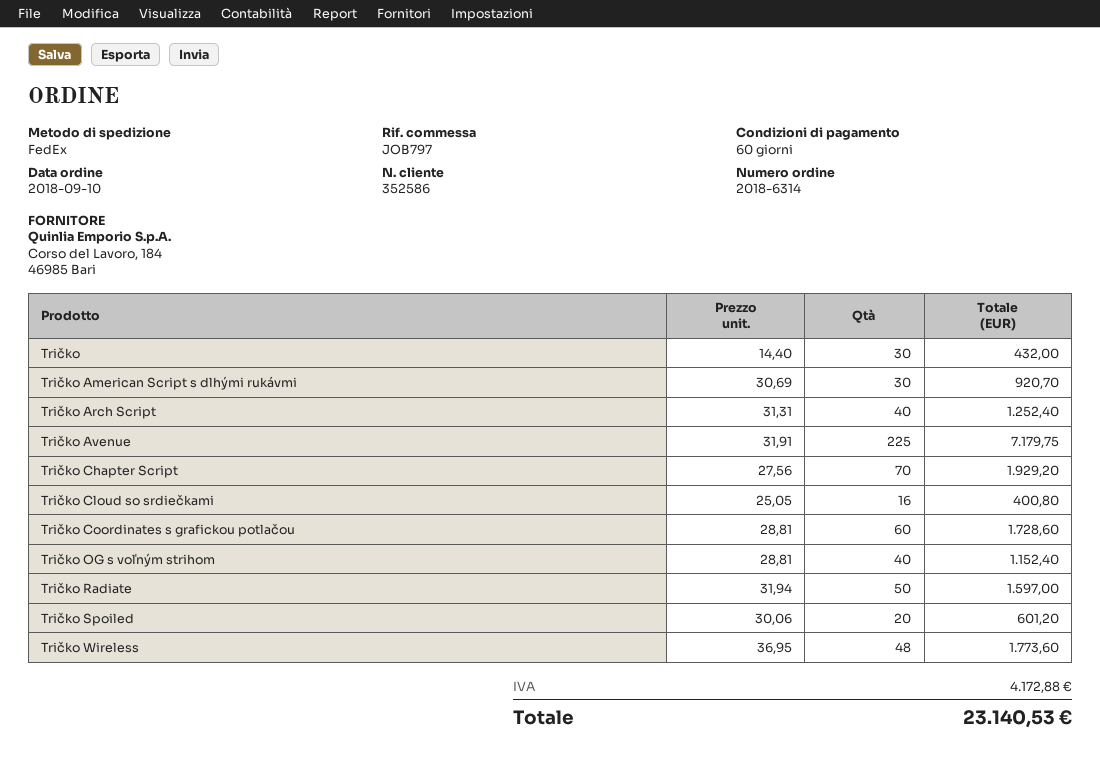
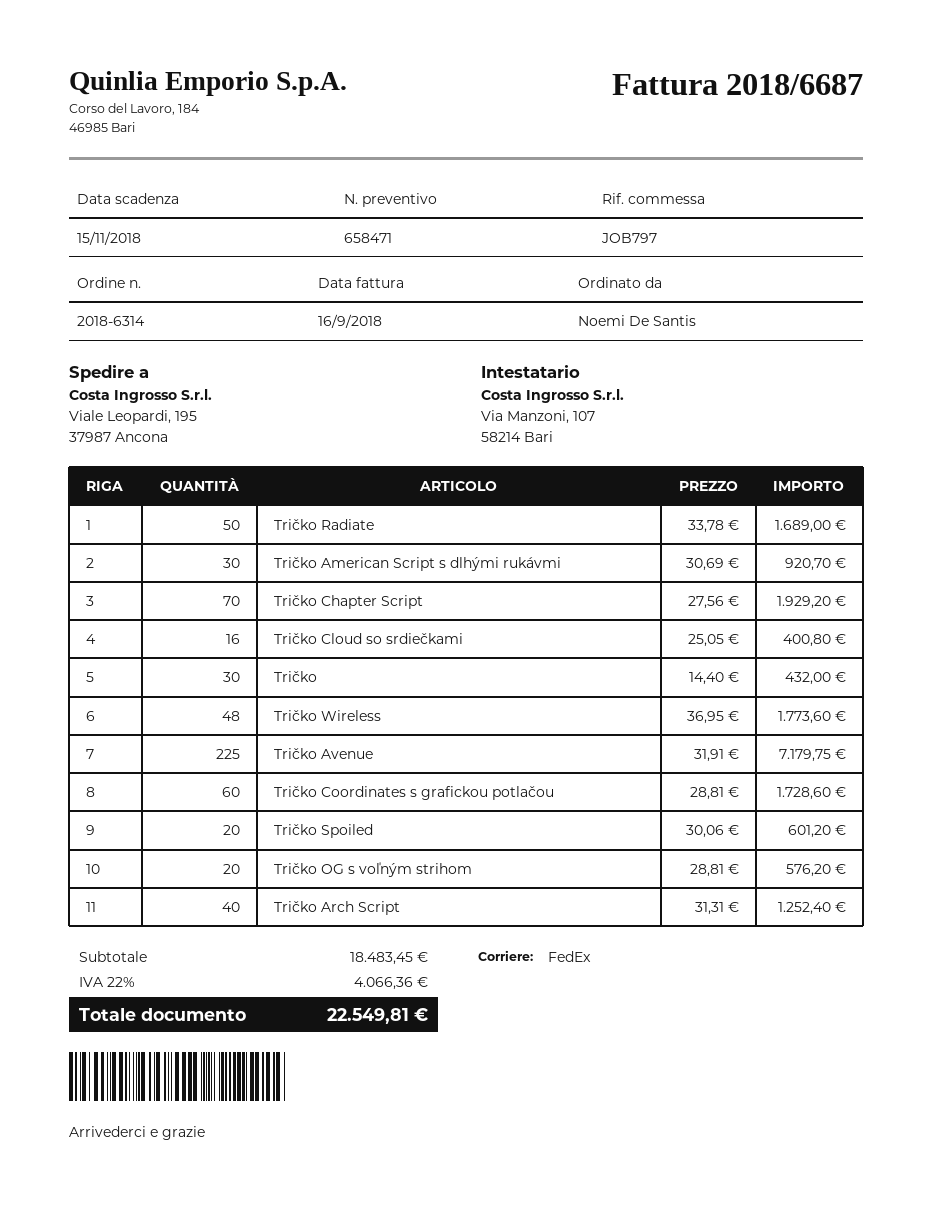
Tričko OG s voľným strihom: 40 x 28.81 = 1152.40 -> 20 x 28.81 = 576.20
Tričko Radiate: 50 x 31.94 = 1597.00 -> 50 x 33.78 = 1689.00
tax: 4172.88 -> 4066.36
total: 23140.53 -> 22549.81

